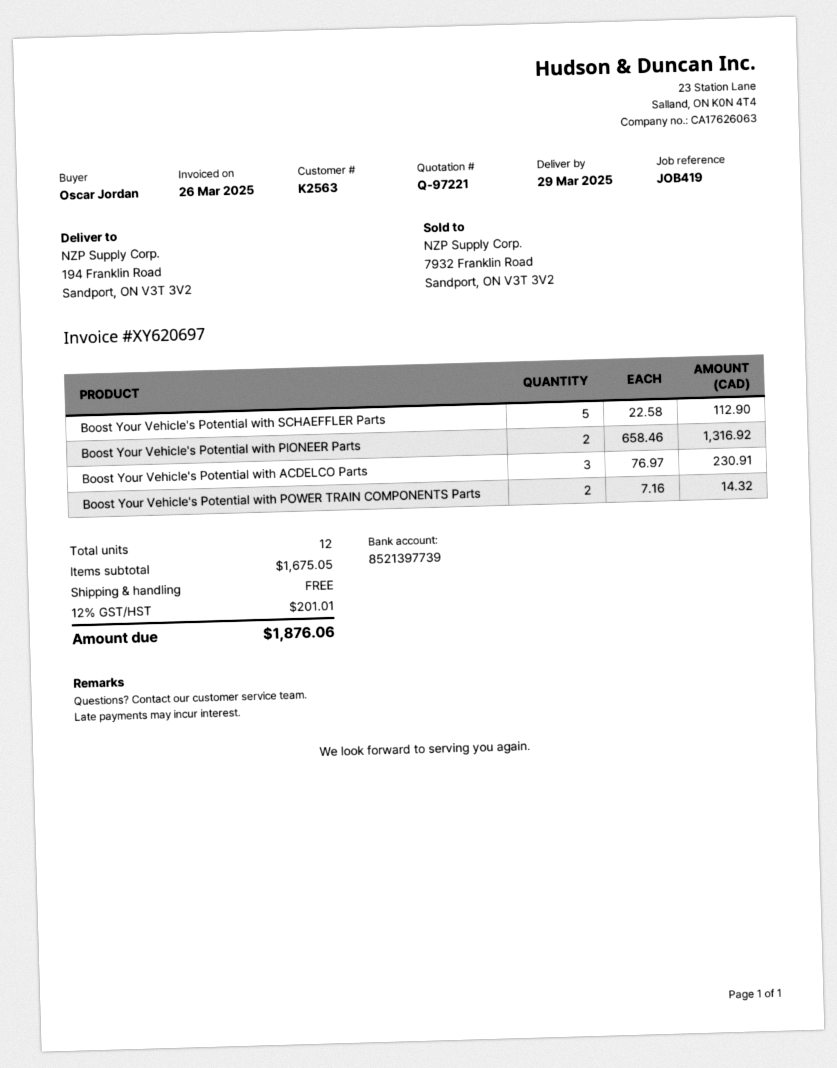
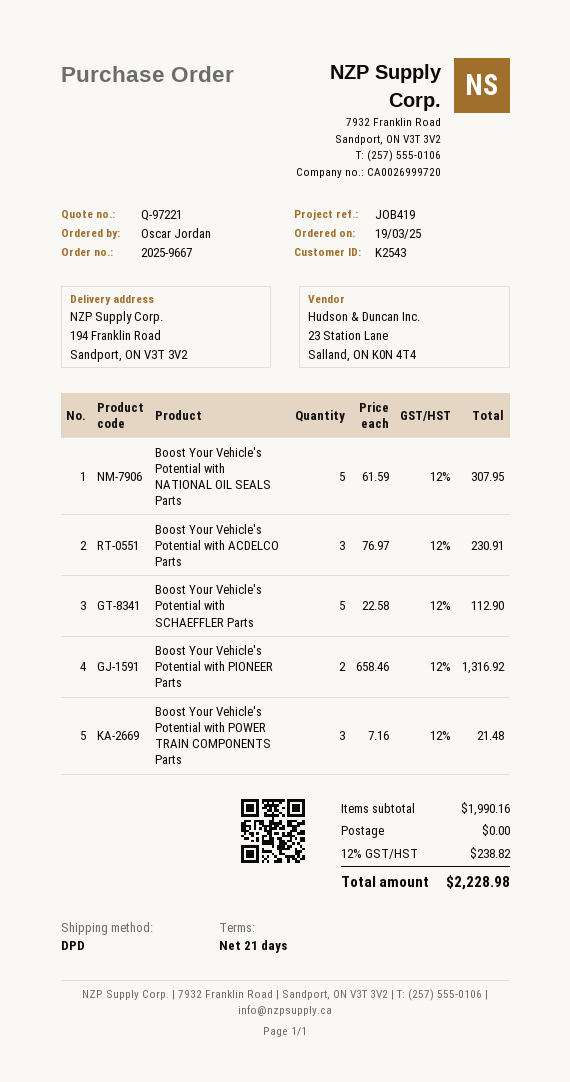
customer number: K2563 -> K2543
Boost Your Vehicle's Potential with POWER TRAIN COMPONENTS Parts: 2 x 7.16 = 14.32 -> 3 x 7.16 = 21.48
Boost Your Vehicle's Potential with NATIONAL OIL SEALS Parts: none -> 5 x 61.59 = 307.95
subtotal: 1675.05 -> 1990.16
tax: 12% = 201.01 -> 12% = 238.82
total: 1876.06 -> 2228.98

